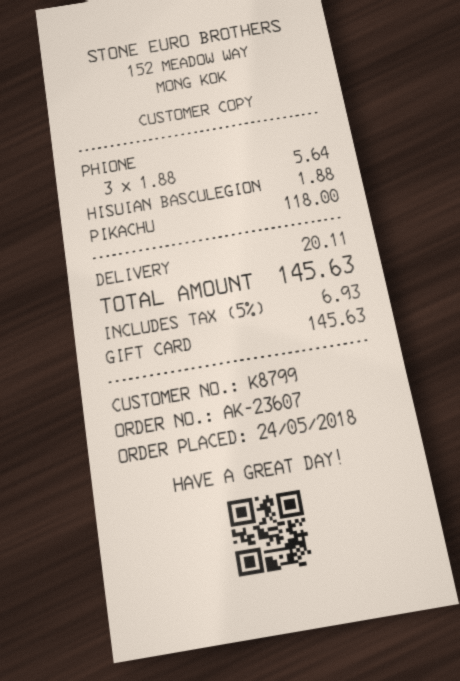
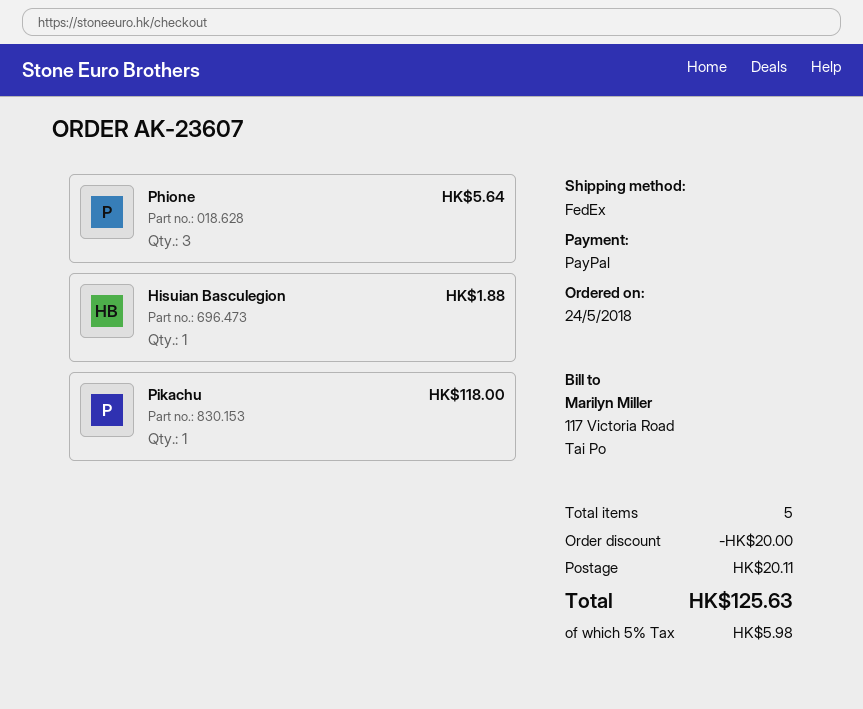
payment method: gift card -> PayPal
discount: none -> 20.00
tax: 5% = 6.93 -> 5% = 5.98
total: 145.63 -> 125.63

